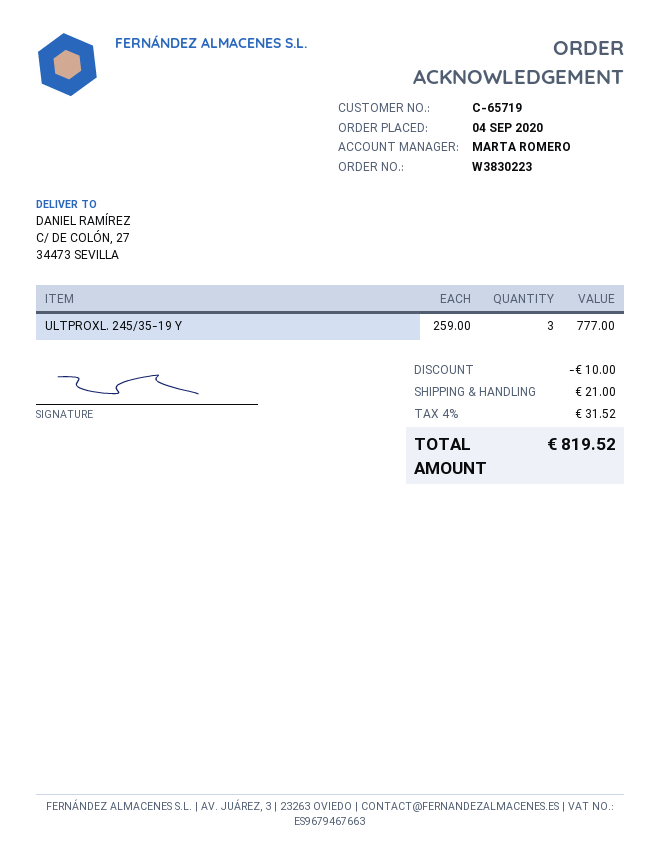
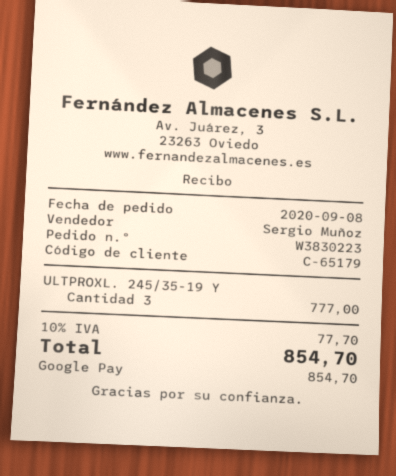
order date: 2020-09-04 -> 2020-09-08
customer number: C-65719 -> C-65179
sales rep: MARTA ROMERO -> Sergio Muñoz
discount: 10.00 -> none
shipping: 21.00 -> none
tax: 4% = 31.52 -> 10% = 77.70
total: 819.52 -> 854.70

